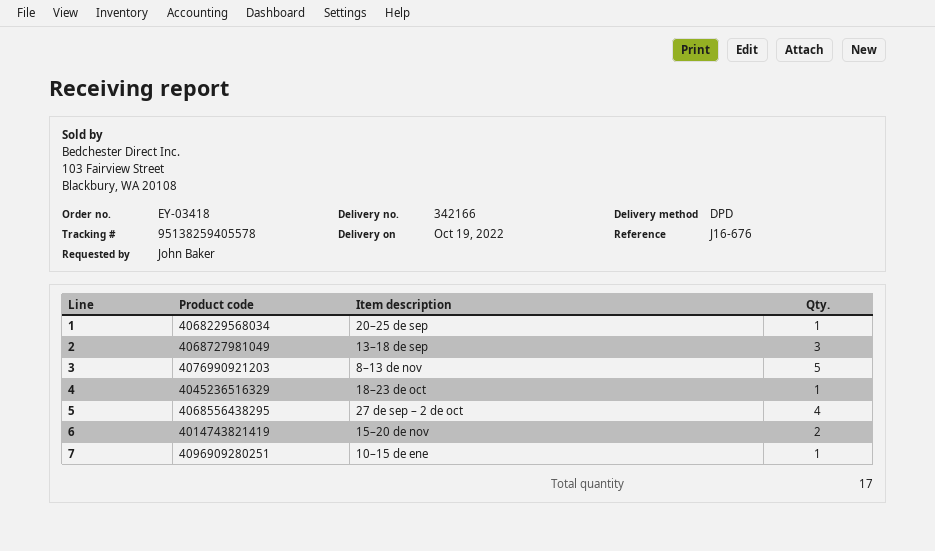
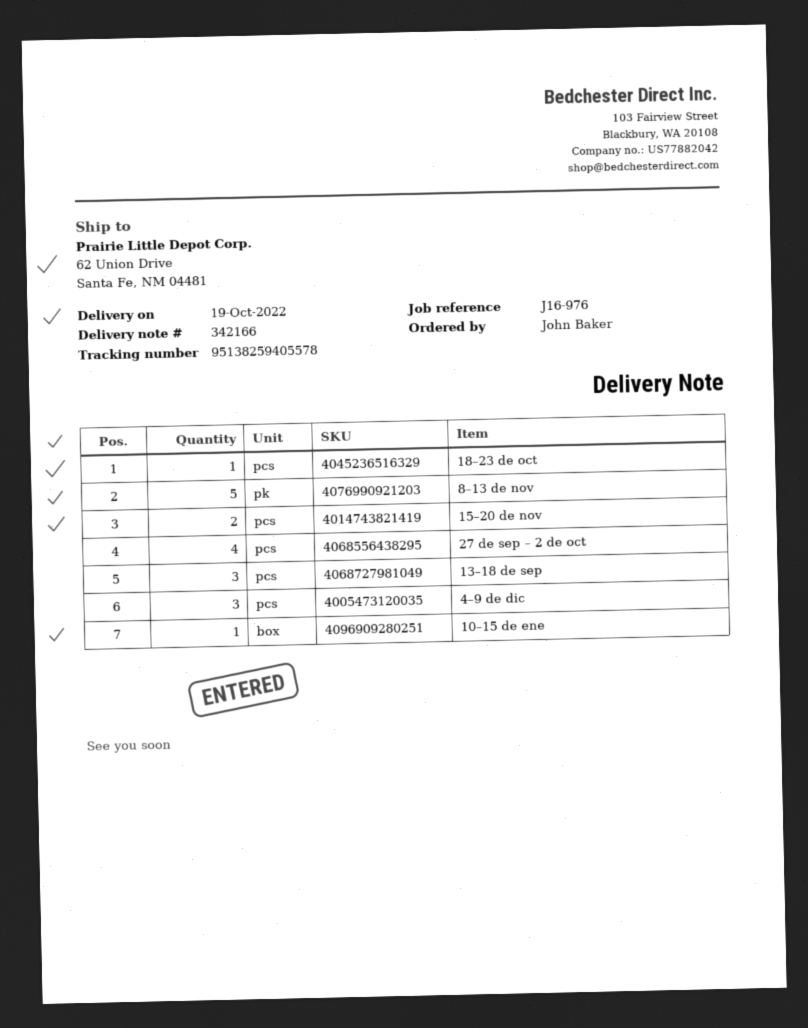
reference: J16-676 -> J16-976
20–25 de sep: 1 -> none
4–9 de dic: none -> 3

